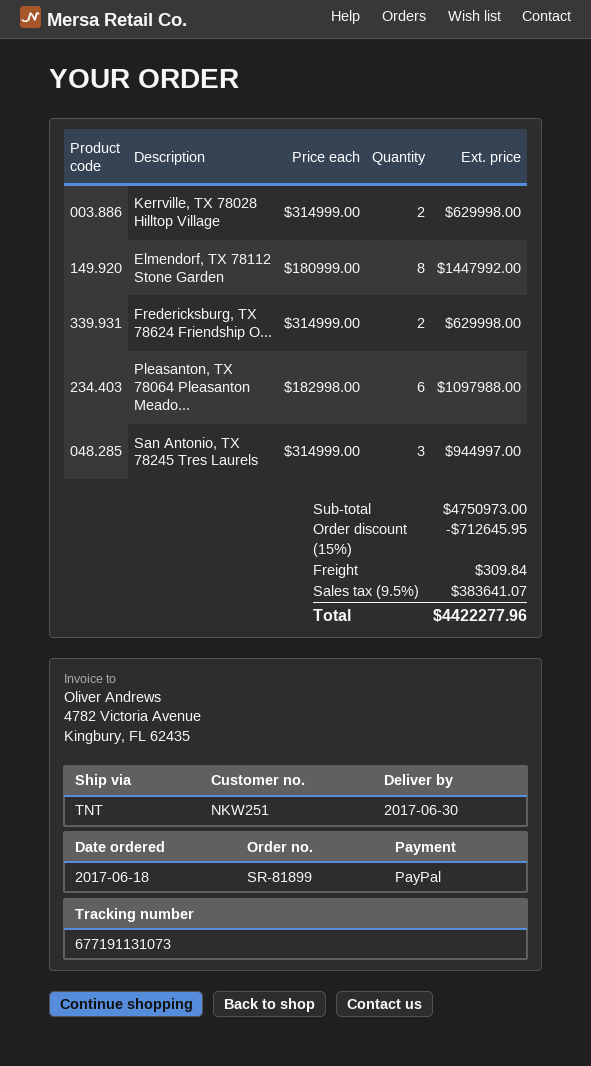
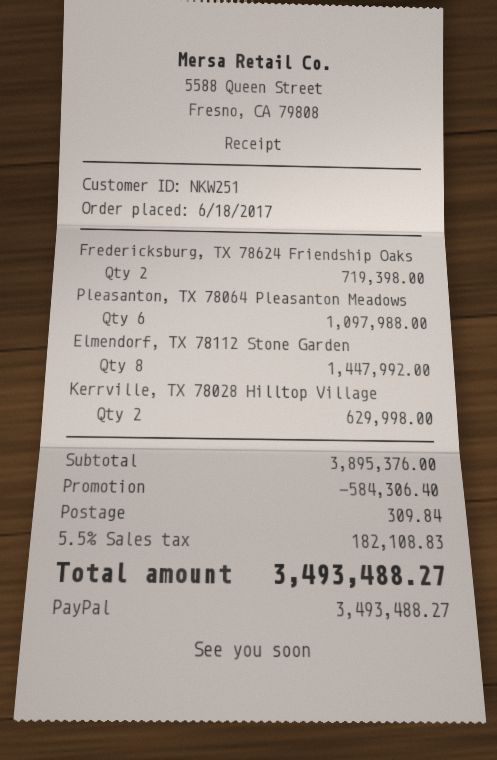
Fredericksburg, TX 78624 Friendship O...: 2 for 629998.00 -> 2 for 719398.00
San Antonio, TX 78245 Tres Laurels: 3 for 944997.00 -> none
subtotal: 4750973.00 -> 3895376.00
discount: 712645.95 -> 584306.40
tax: 9.5% = 383641.07 -> 5.5% = 182108.83
total: 4422277.96 -> 3493488.27

